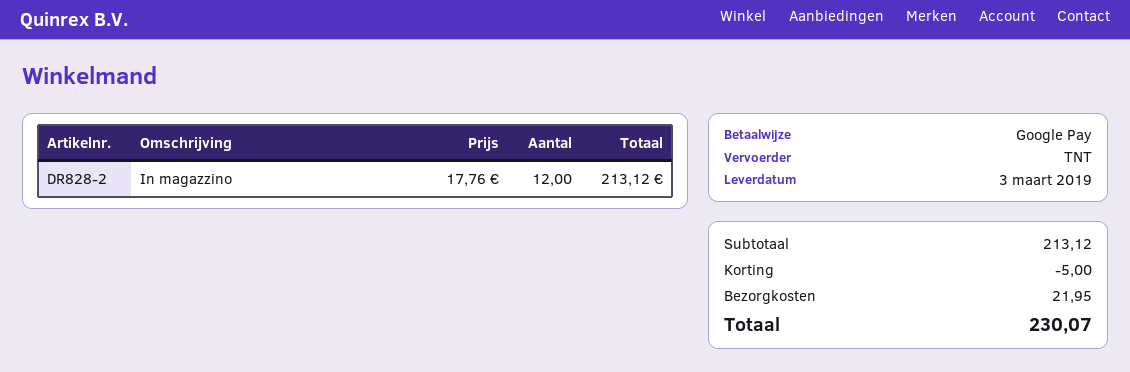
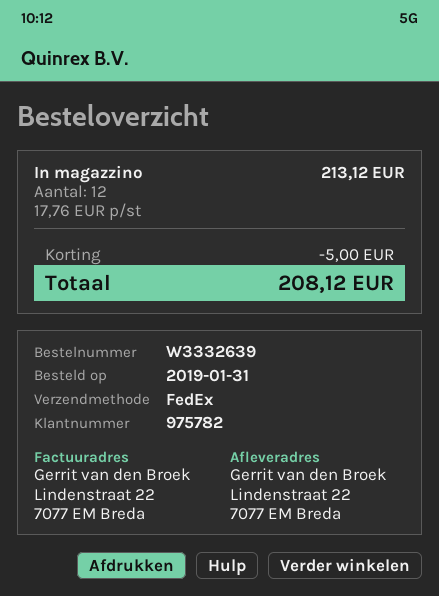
shipping method: TNT -> FedEx
shipping: 21.95 -> none
total: 230.07 -> 208.12

